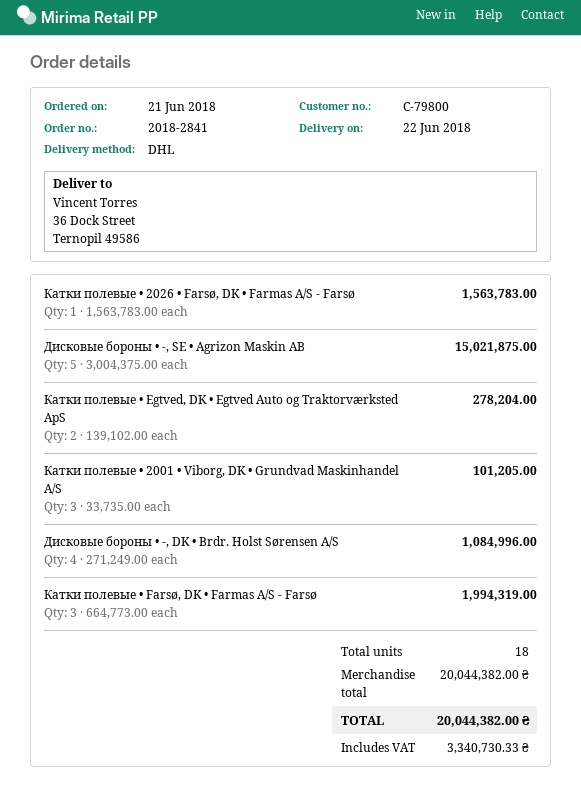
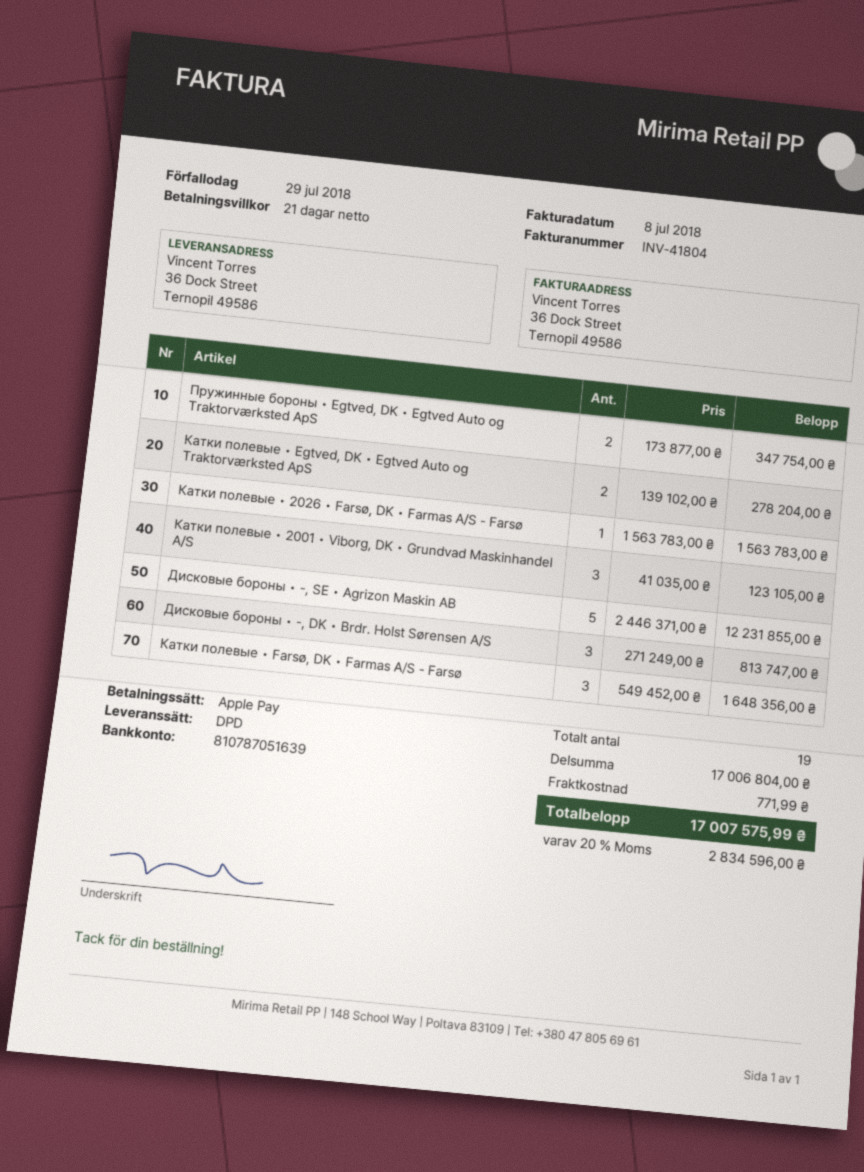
shipping method: DHL -> DPD
Дисковые бороны • -, SE • Agrizon Maskin AB: 5 x 3004375.00 = 15021875.00 -> 5 x 2446371.00 = 12231855.00
Катки полевые • 2001 • Viborg, DK • Grundvad Maskinhandel A/S: 3 x 33735.00 = 101205.00 -> 3 x 41035.00 = 123105.00
Дисковые бороны • -, DK • Brdr. Holst Sørensen A/S: 4 x 271249.00 = 1084996.00 -> 3 x 271249.00 = 813747.00
Катки полевые • Farsø, DK • Farmas A/S - Farsø: 3 x 664773.00 = 1994319.00 -> 3 x 549452.00 = 1648356.00
Пружинные бороны • Egtved, DK • Egtved Auto og Traktorværksted ApS: none -> 2 x 173877.00 = 347754.00
total quantity: 18 -> 19
subtotal: 20044382.00 -> 17006804.00
shipping: none -> 771.99
tax: 3340730.33 -> 2834596.00
total: 20044382.00 -> 17007575.99

